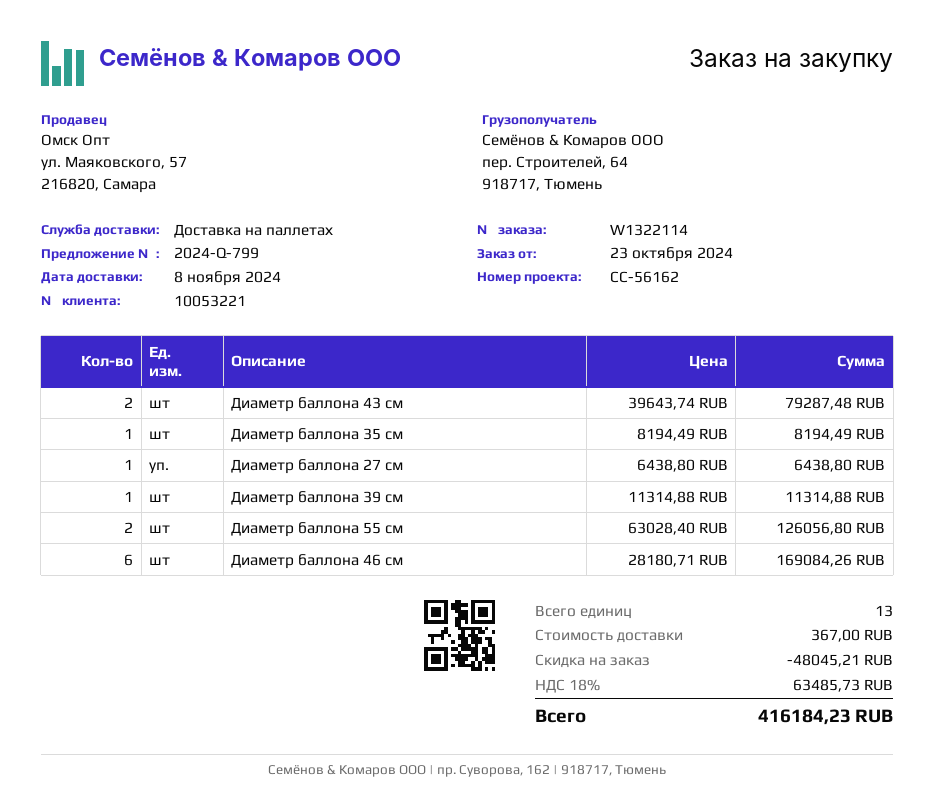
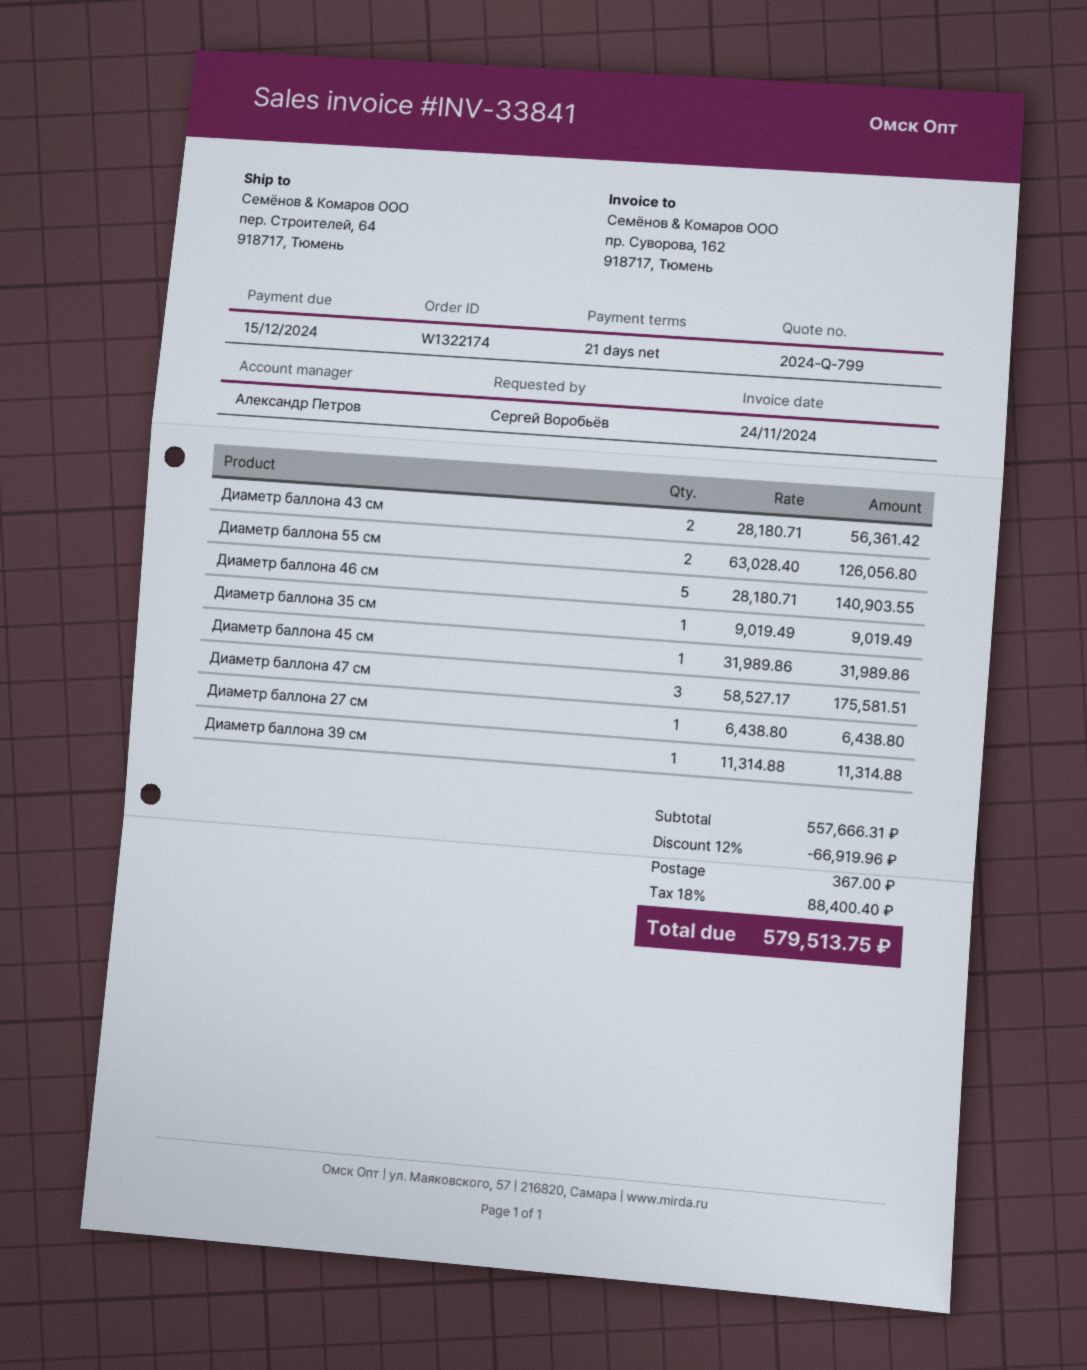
order number: W1322114 -> W1322174
Диаметр баллона 43 см: 2 x 39643.74 = 79287.48 -> 2 x 28180.71 = 56361.42
Диаметр баллона 35 см: 1 x 8194.49 = 8194.49 -> 1 x 9019.49 = 9019.49
Диаметр баллона 46 см: 6 x 28180.71 = 169084.26 -> 5 x 28180.71 = 140903.55
Диаметр баллона 45 см: none -> 1 x 31989.86 = 31989.86
Диаметр баллона 47 см: none -> 3 x 58527.17 = 175581.51
discount: 48045.21 -> 66919.96
tax: 18% = 63485.73 -> 18% = 88400.40
total: 416184.23 -> 579513.75

